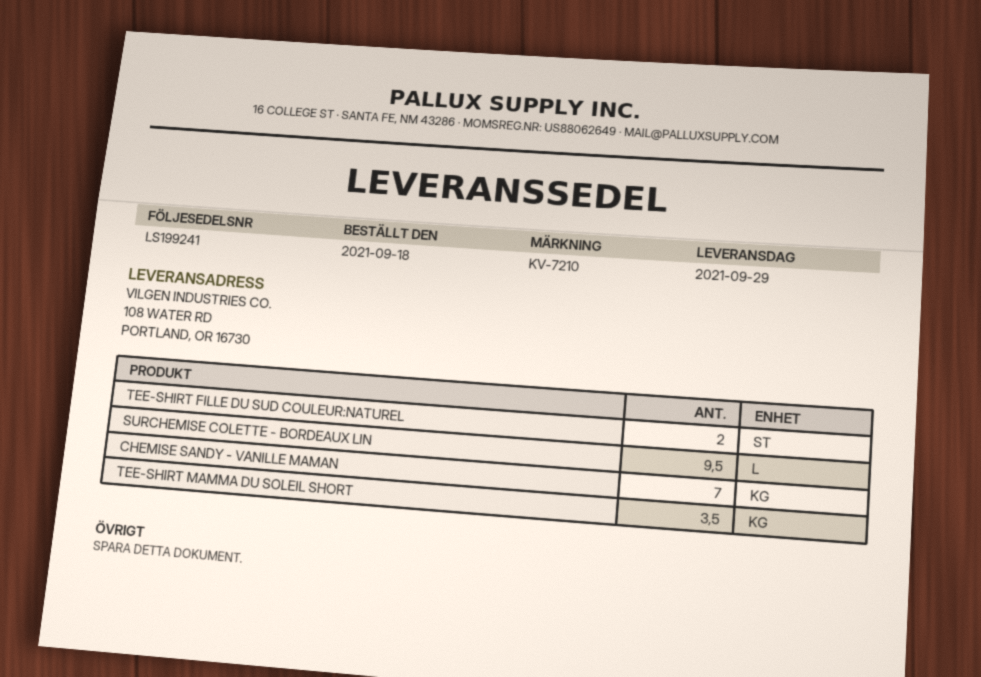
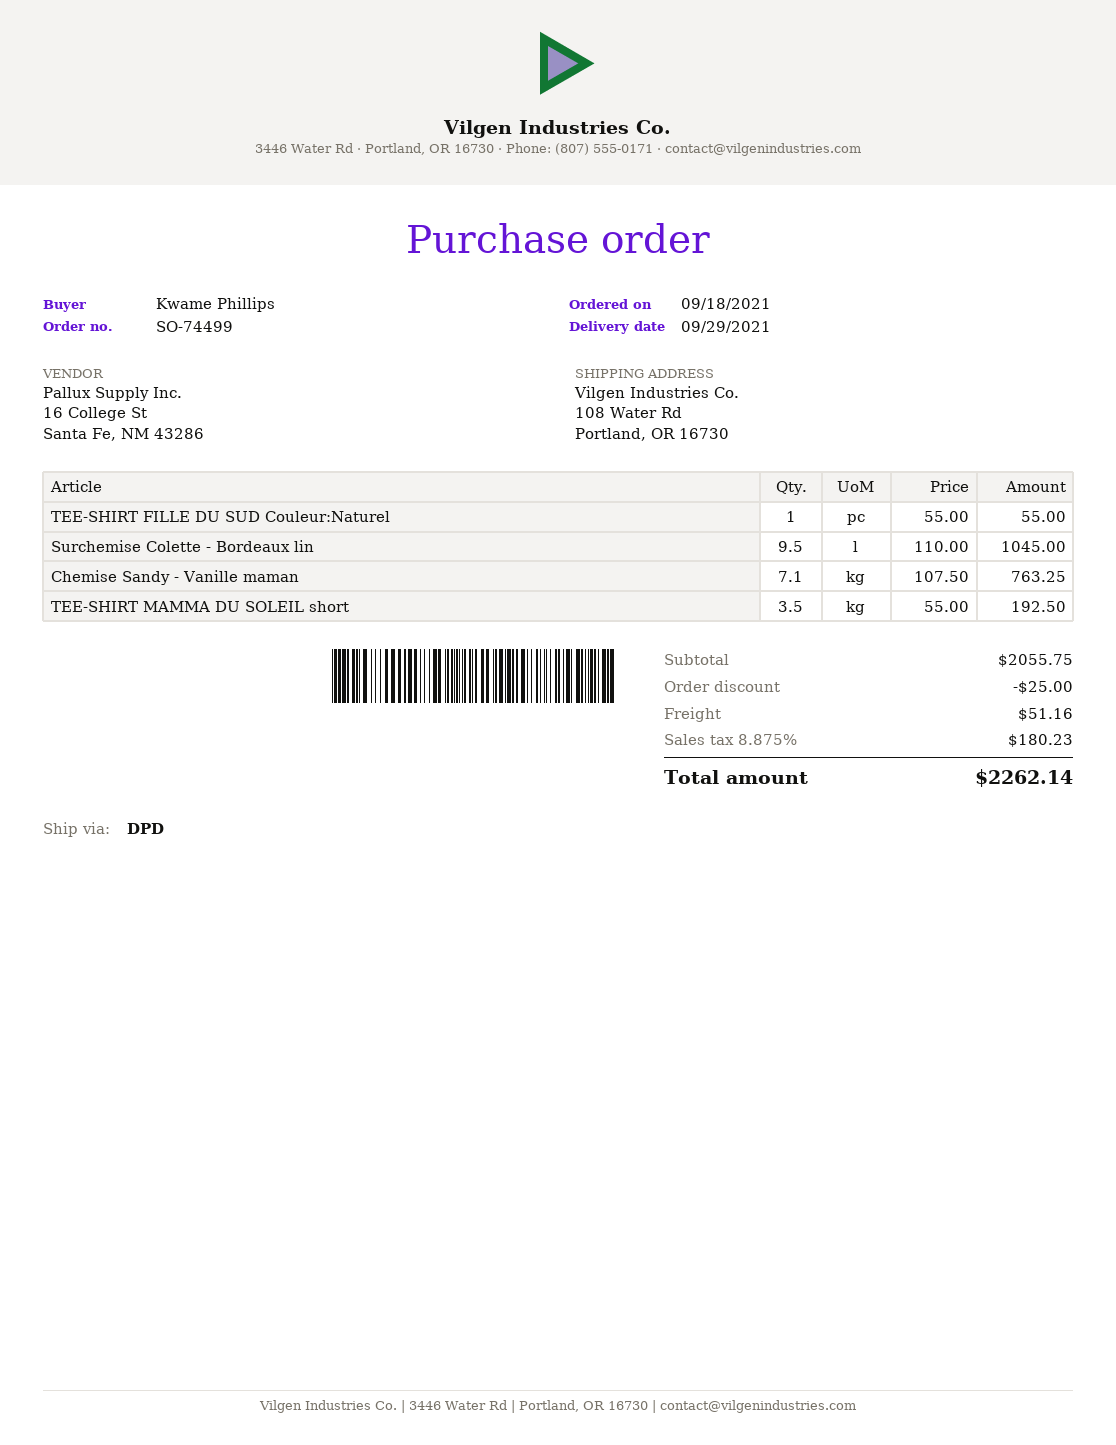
TEE-SHIRT FILLE DU SUD COULEUR:NATUREL: 2 -> 1
CHEMISE SANDY - VANILLE MAMAN: 7 -> 7.1

